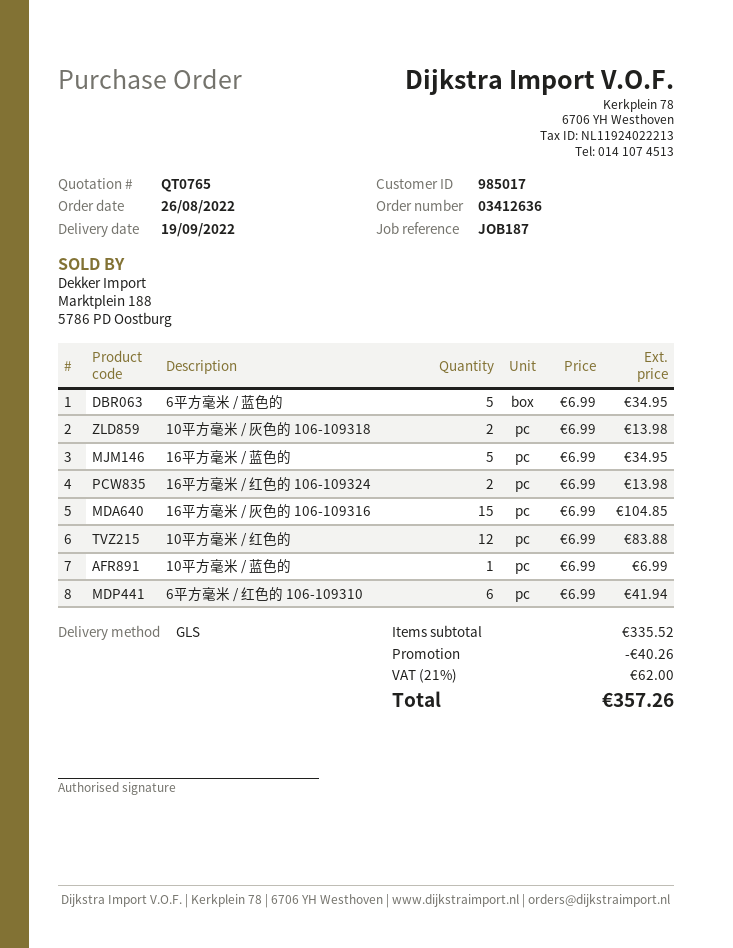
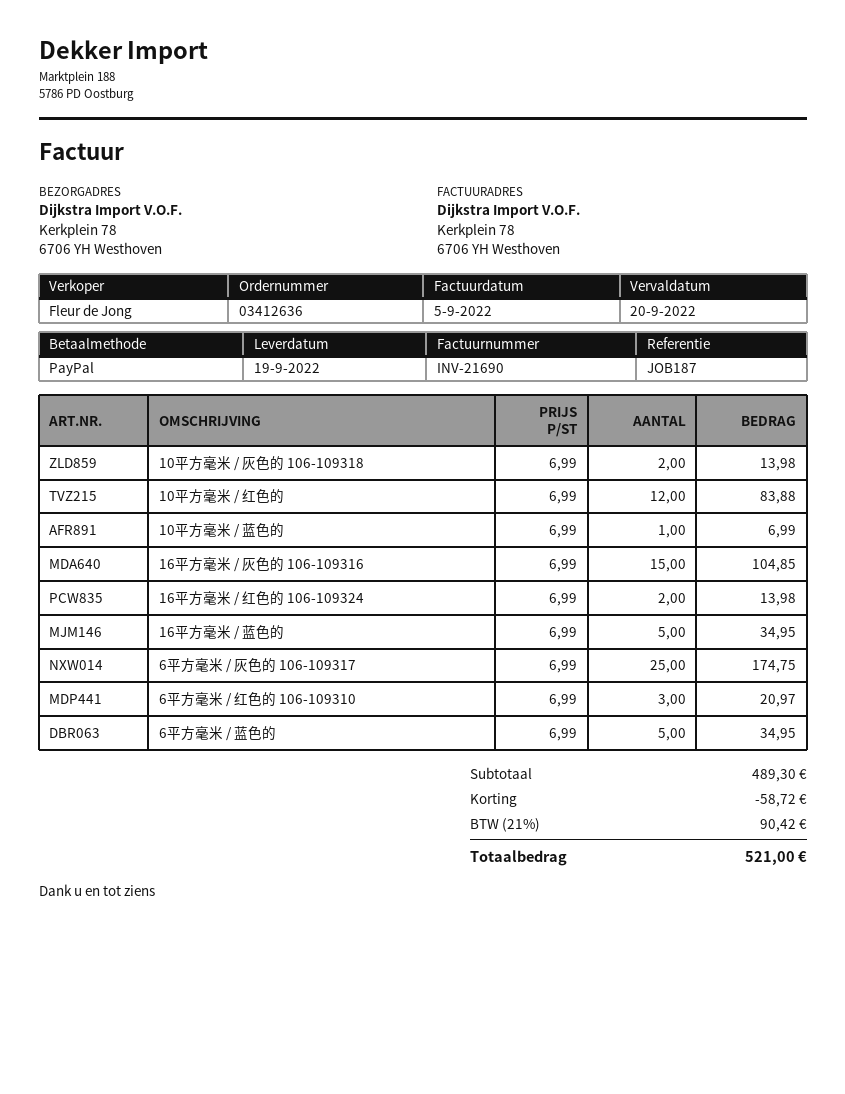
6平方毫米 / 红色的 106-109310: 6 x 6.99 = 41.94 -> 3 x 6.99 = 20.97
6平方毫米 / 灰色的 106-109317: none -> 25 x 6.99 = 174.75
subtotal: 335.52 -> 489.30
discount: 40.26 -> 58.72
tax: 21% = 62.00 -> 21% = 90.42
total: 357.26 -> 521.00

